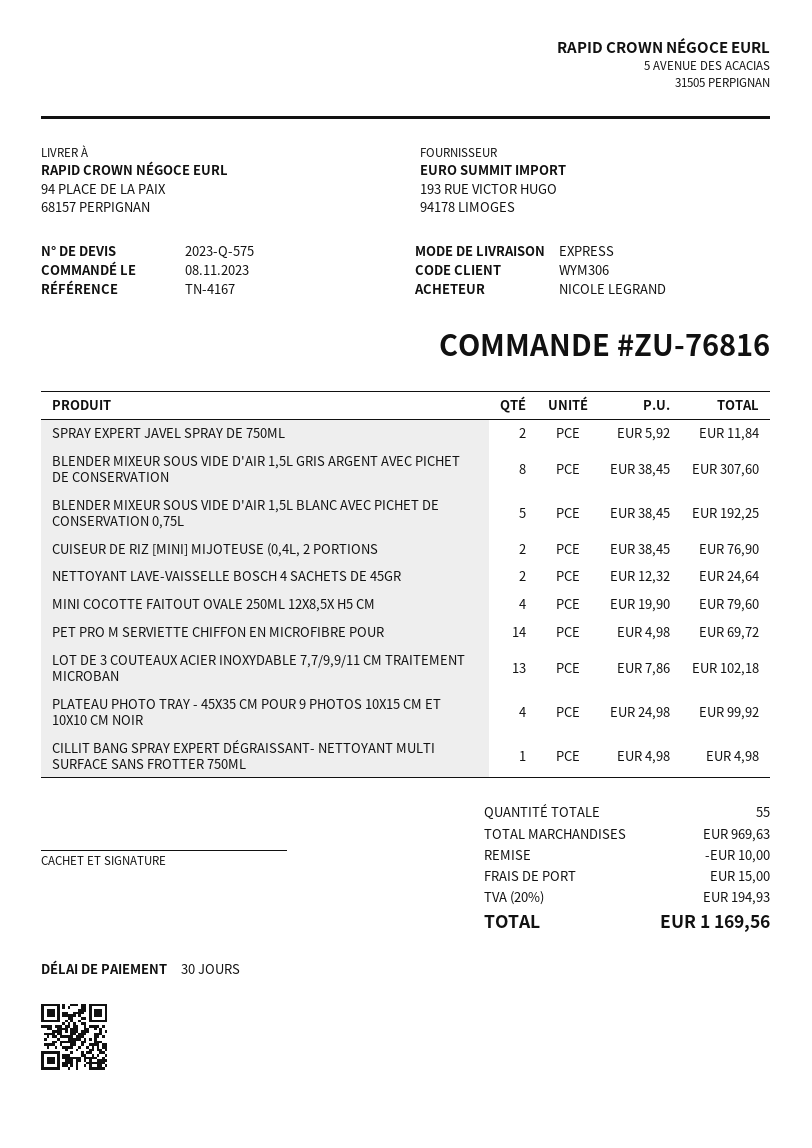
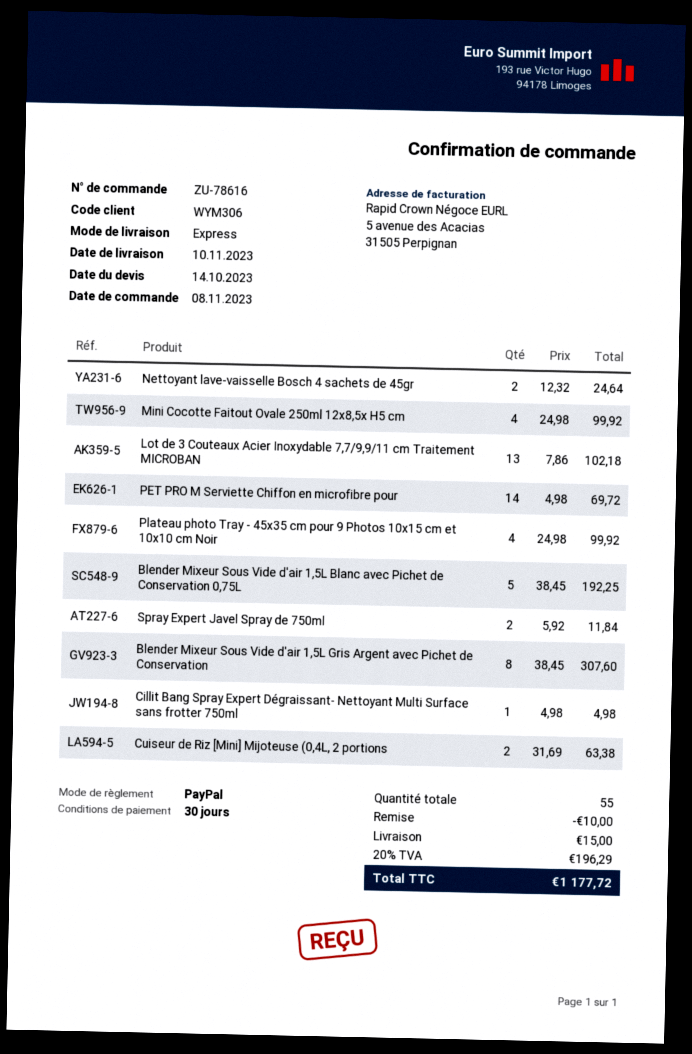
order number: ZU-76816 -> ZU-78616
CUISEUR DE RIZ [MINI] MIJOTEUSE (0,4L, 2 PORTIONS: 2 x 38.45 = 76.90 -> 2 x 31.69 = 63.38
MINI COCOTTE FAITOUT OVALE 250ML 12X8,5X H5 CM: 4 x 19.90 = 79.60 -> 4 x 24.98 = 99.92
tax: 20% = 194.93 -> 20% = 196.29
total: 1169.56 -> 1177.72

